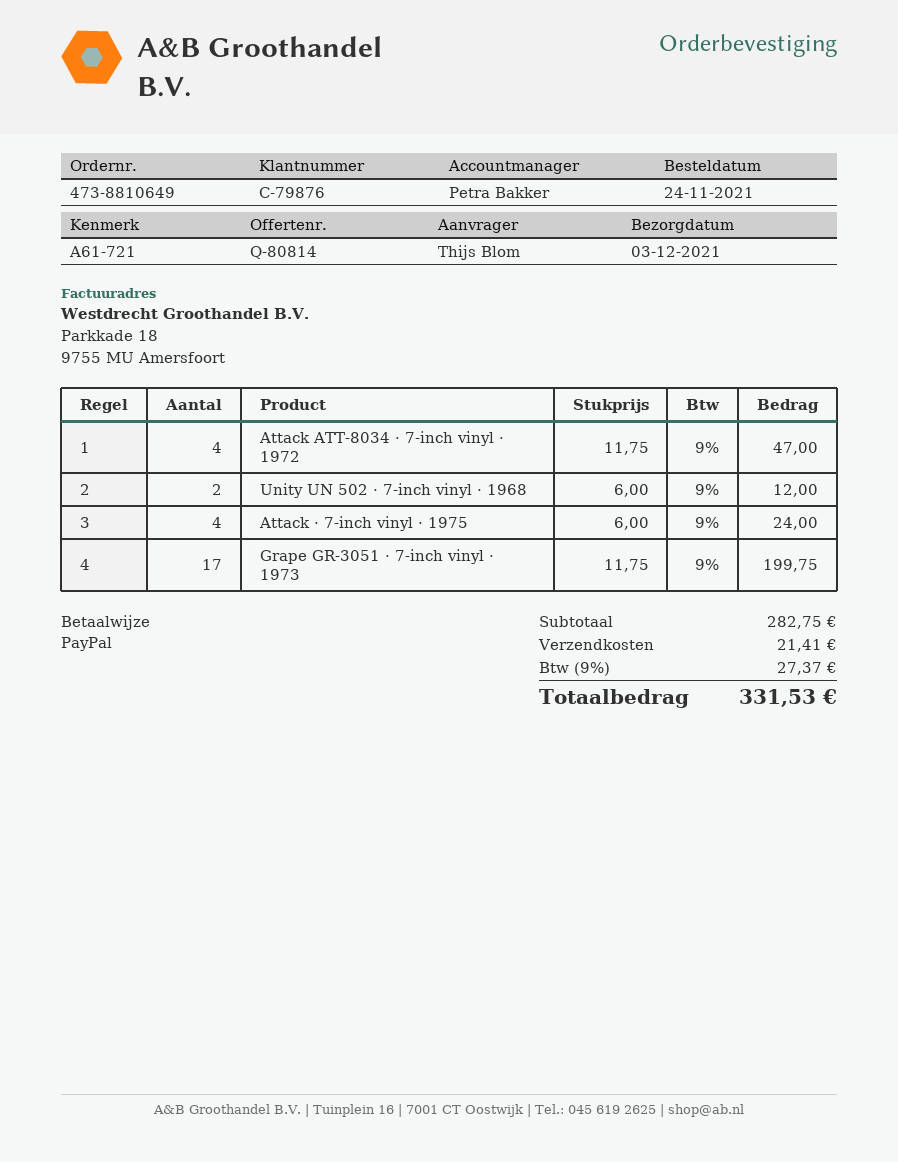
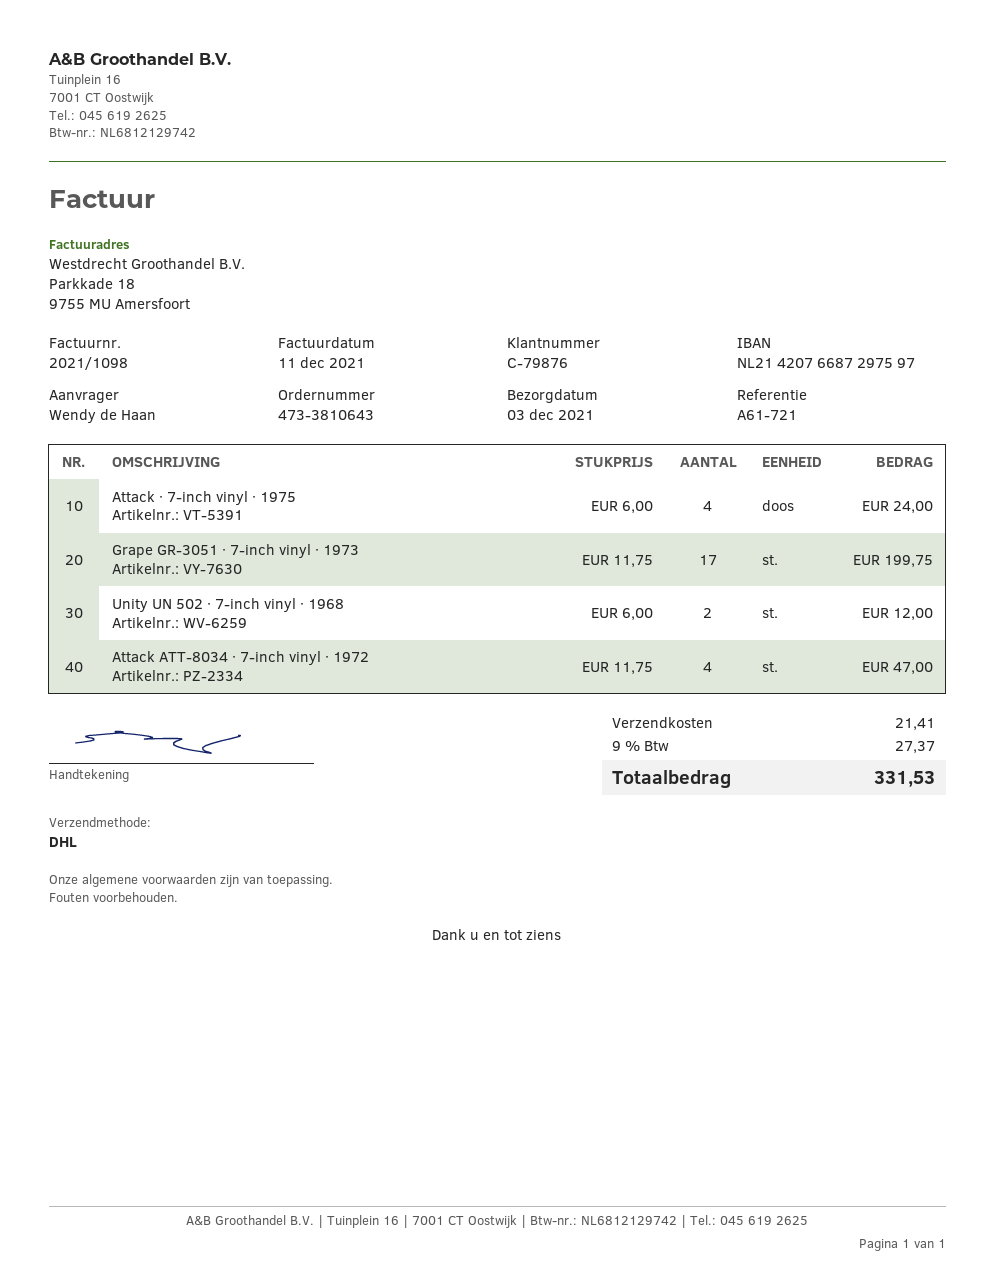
order number: 473-8810649 -> 473-3810643
ordered by: Thijs Blom -> Wendy de Haan

